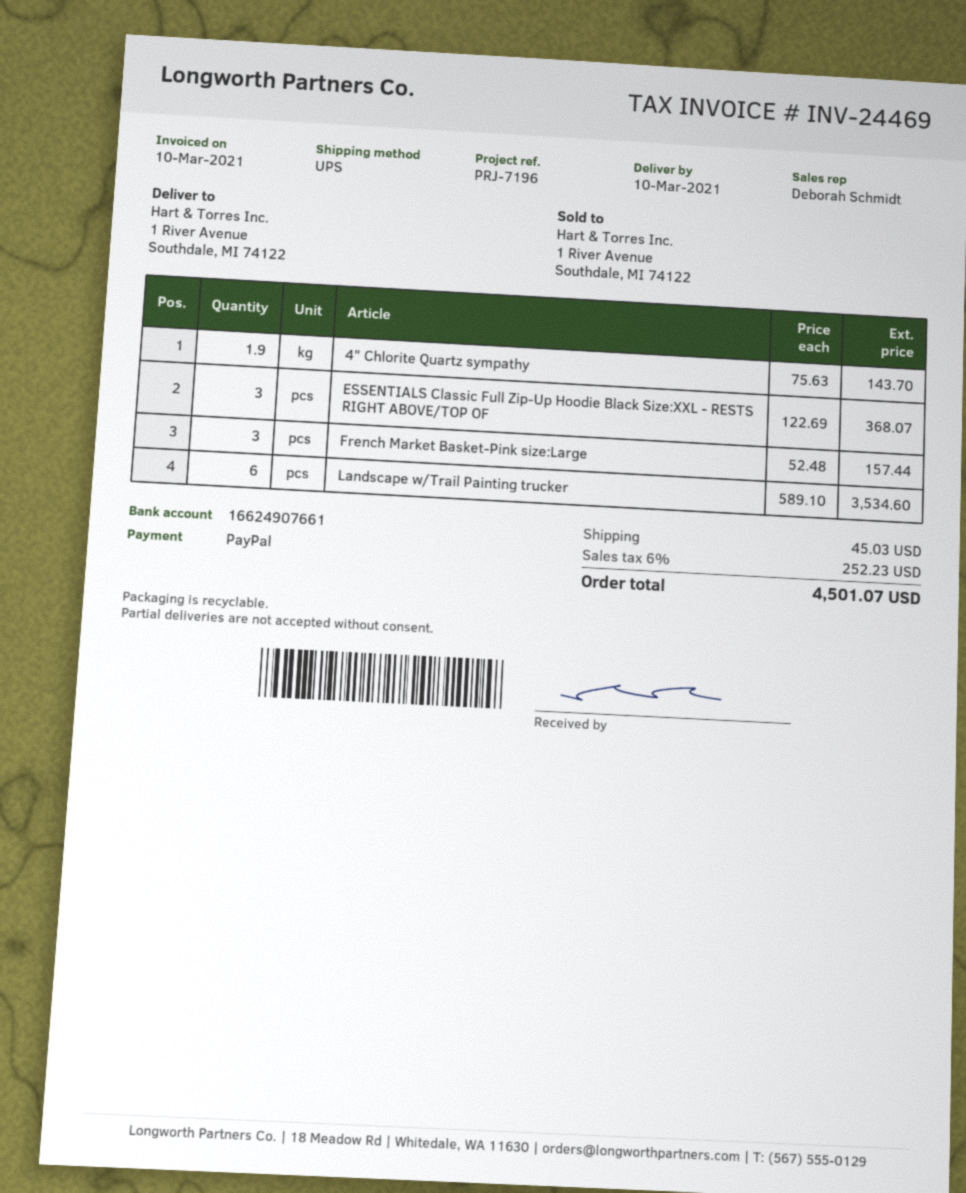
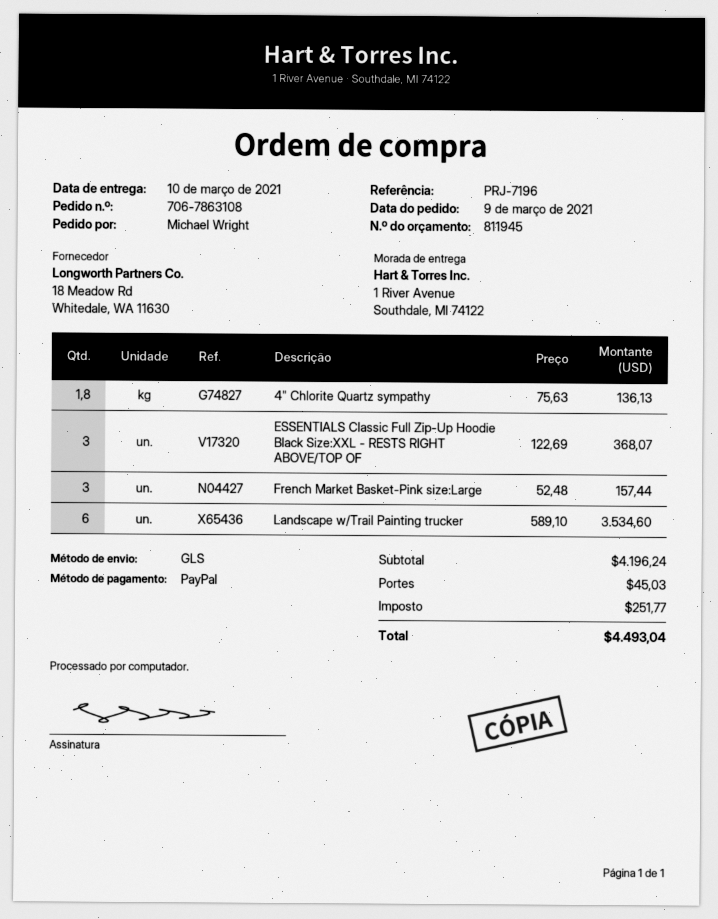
shipping method: UPS -> GLS
4" Chlorite Quartz sympathy: 1.9 x 75.63 = 143.70 -> 1.8 x 75.63 = 136.13
tax: 252.23 -> 251.77
total: 4501.07 -> 4493.04

